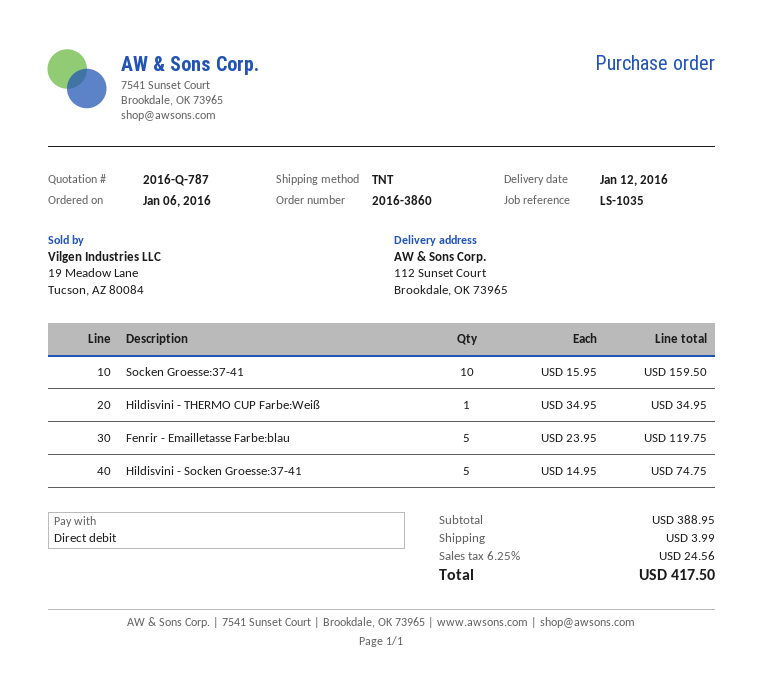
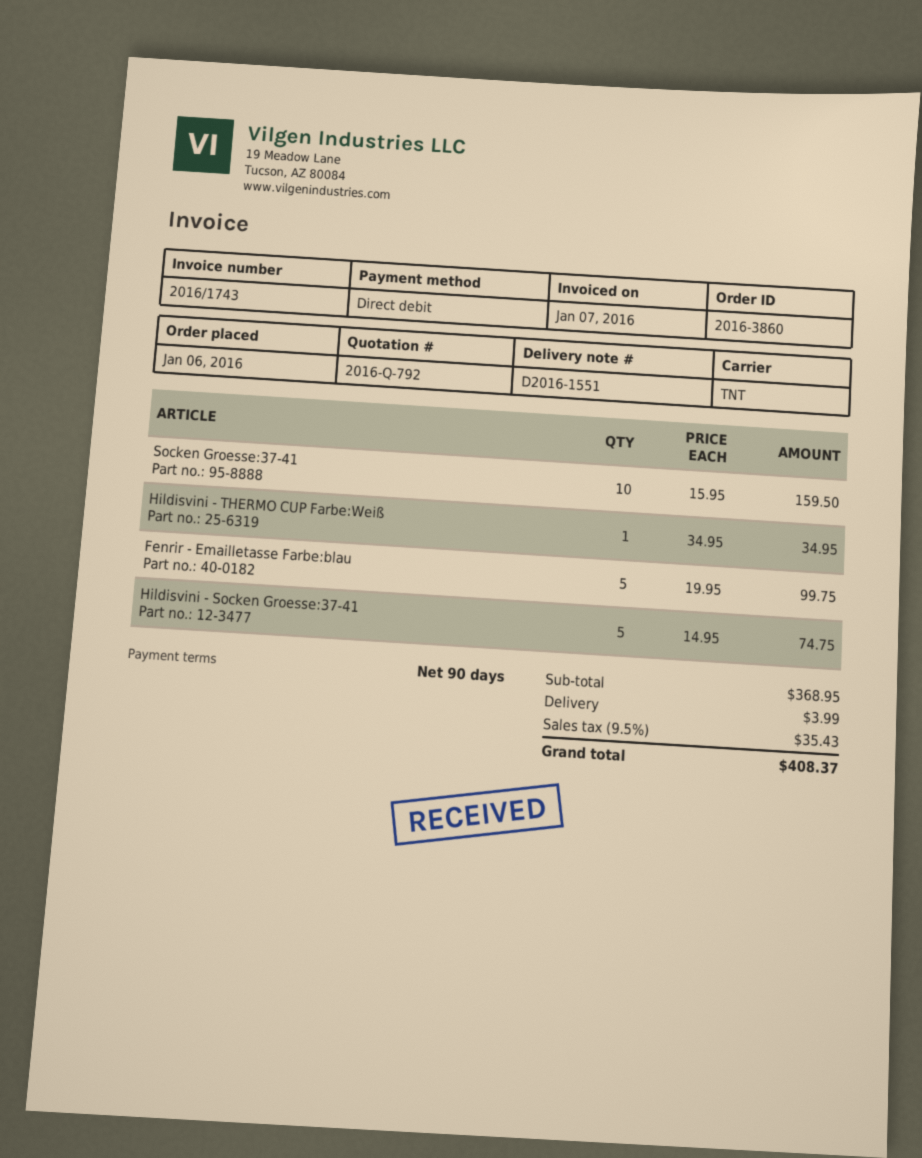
quote number: 2016-Q-787 -> 2016-Q-792
Fenrir - Emailletasse Farbe:blau: 5 x 23.95 = 119.75 -> 5 x 19.95 = 99.75
subtotal: 388.95 -> 368.95
tax: 6.25% = 24.56 -> 9.5% = 35.43
total: 417.50 -> 408.37

